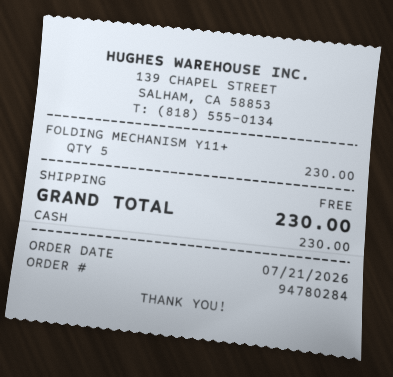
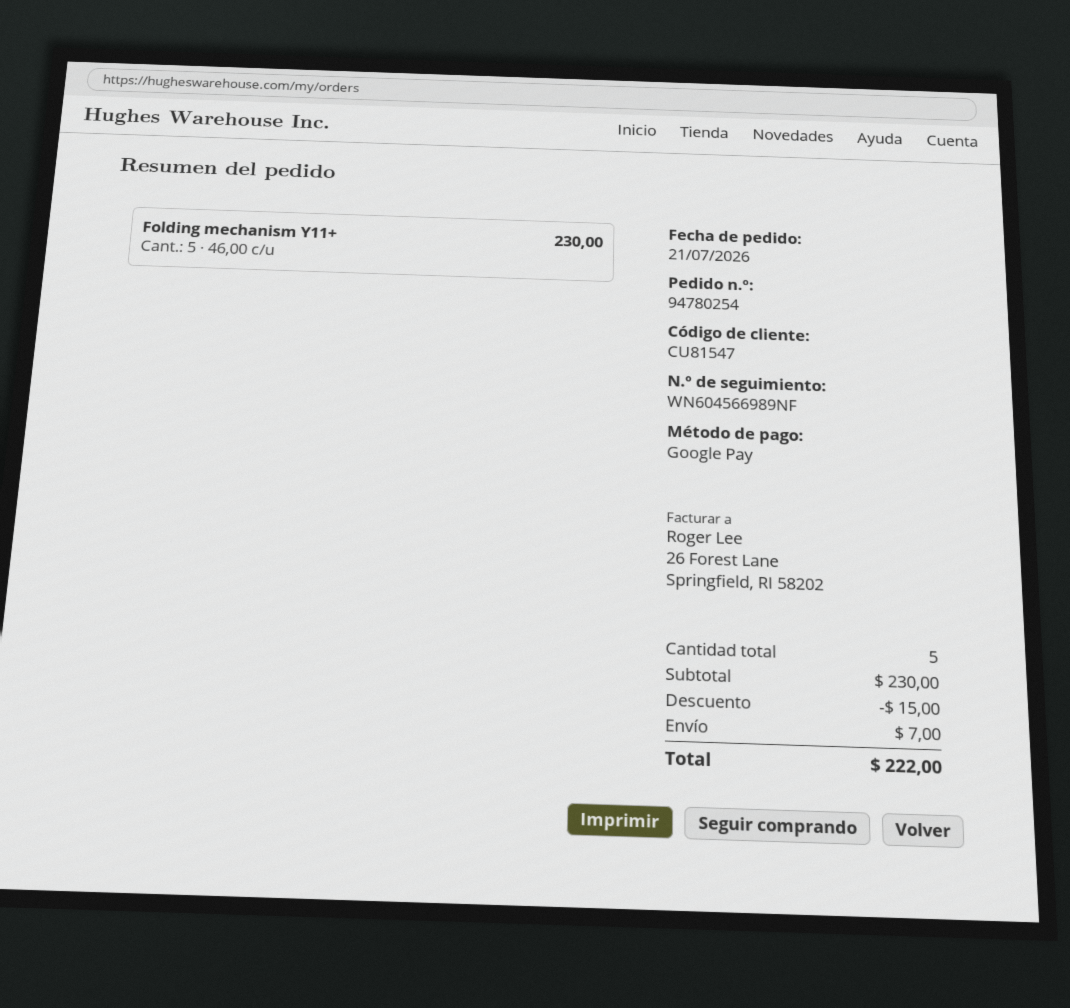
order number: 94780284 -> 94780254
payment method: cash -> Google Pay
discount: none -> 15.00
shipping: 0.00 -> 7.00
total: 230.00 -> 222.00

